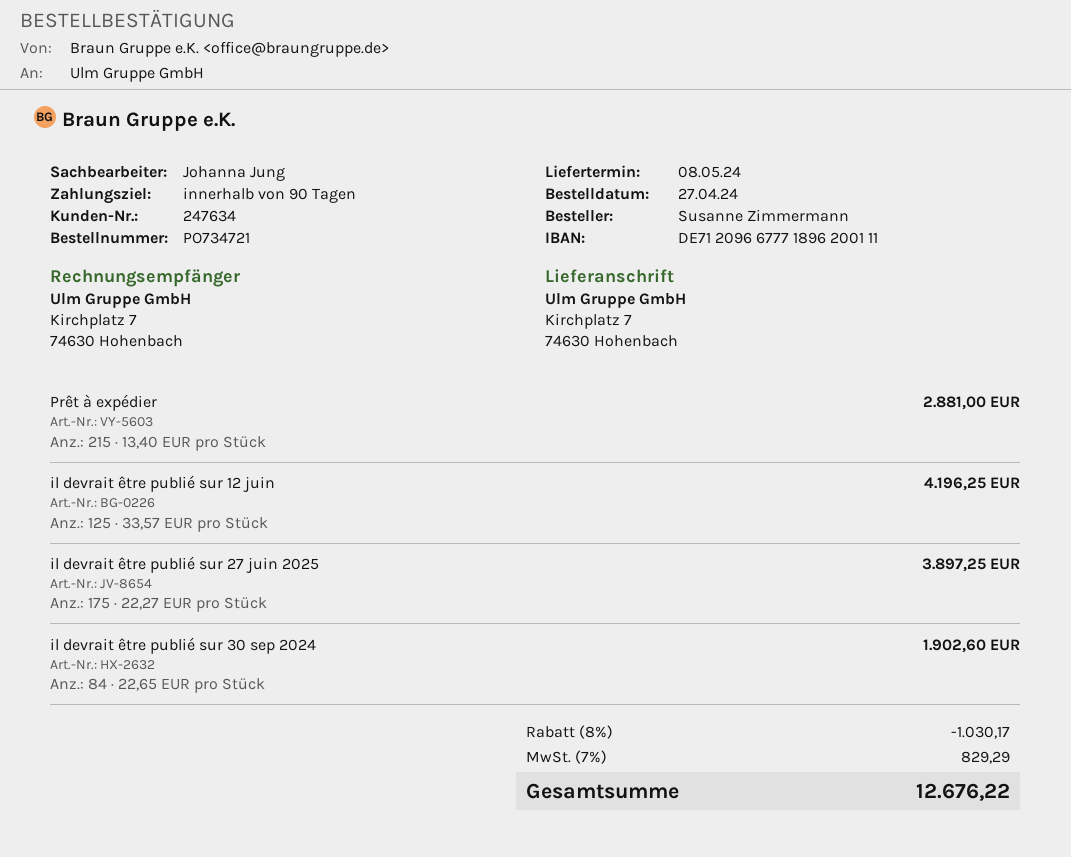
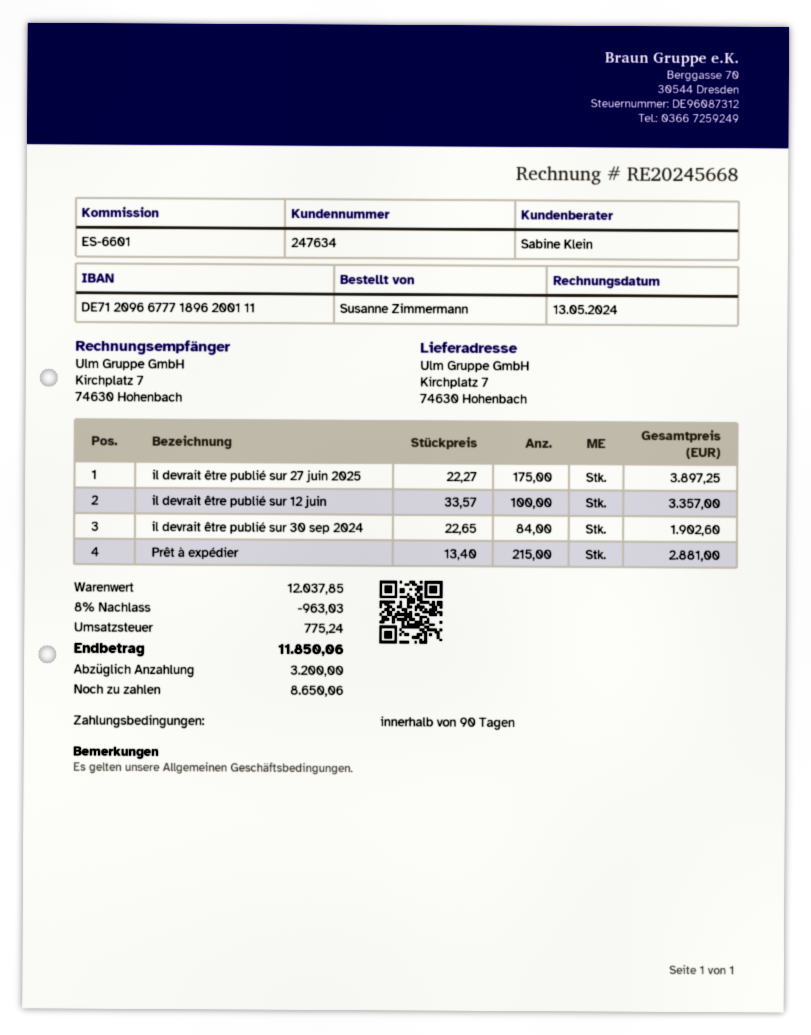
sales rep: Johanna Jung -> Sabine Klein
il devrait être publié sur 12 juin: 125 x 33.57 = 4196.25 -> 100 x 33.57 = 3357.00
discount: 8% = 1030.17 -> 8% = 963.03
tax: 829.29 -> 775.24
total: 12676.22 -> 11850.06

